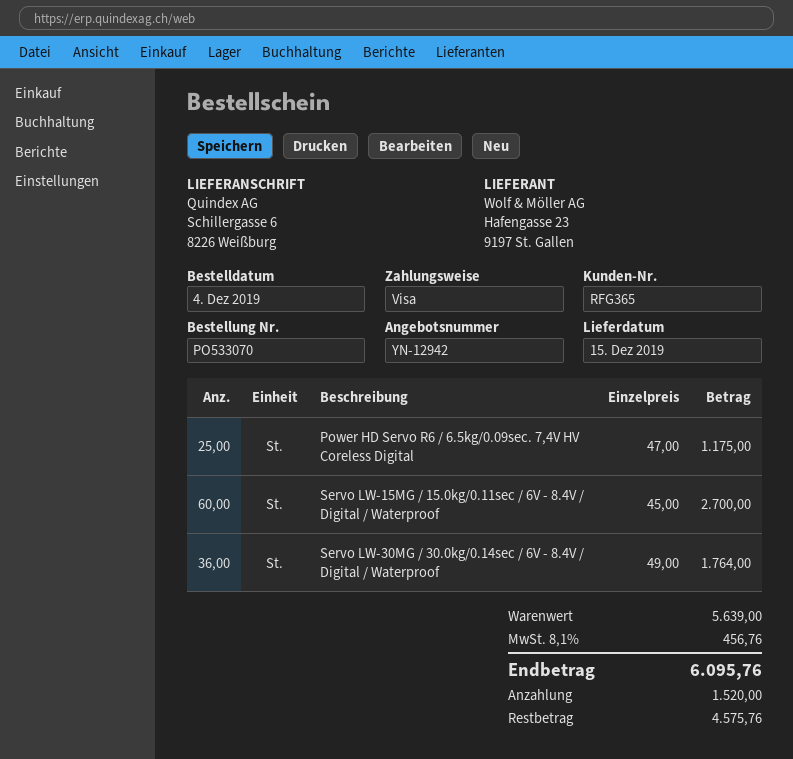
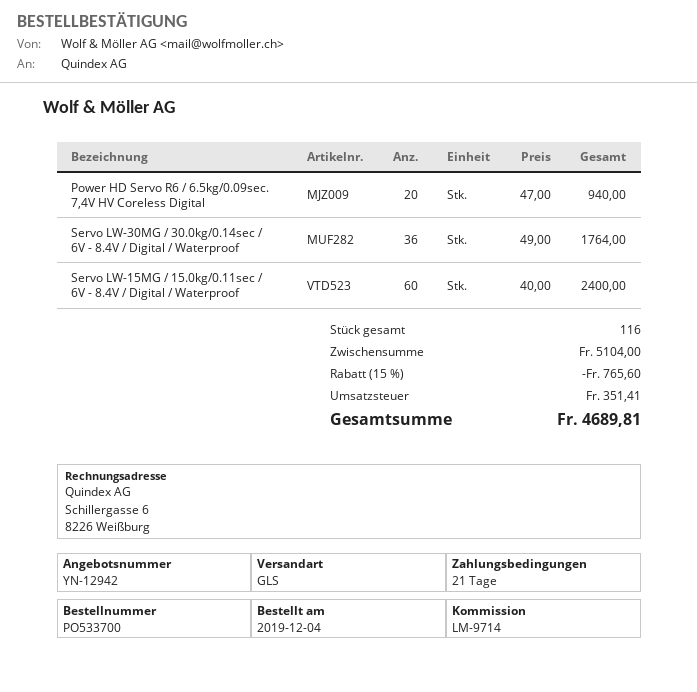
order number: PO533070 -> PO533700
Power HD Servo R6 / 6.5kg/0.09sec. 7,4V HV Coreless Digital: 25 x 47.00 = 1175.00 -> 20 x 47.00 = 940.00
Servo LW-15MG / 15.0kg/0.11sec / 6V - 8.4V / Digital / Waterproof: 60 x 45.00 = 2700.00 -> 60 x 40.00 = 2400.00
subtotal: 5639.00 -> 5104.00
discount: none -> 15% = 765.60
tax: 456.76 -> 351.41
total: 6095.76 -> 4689.81

